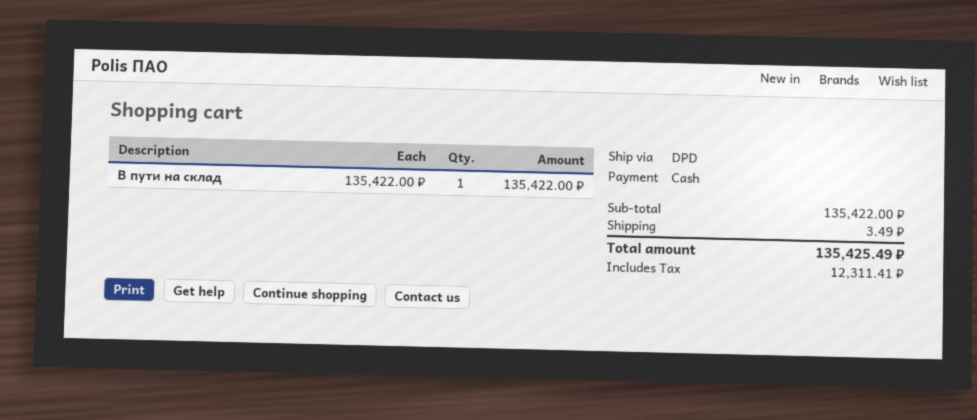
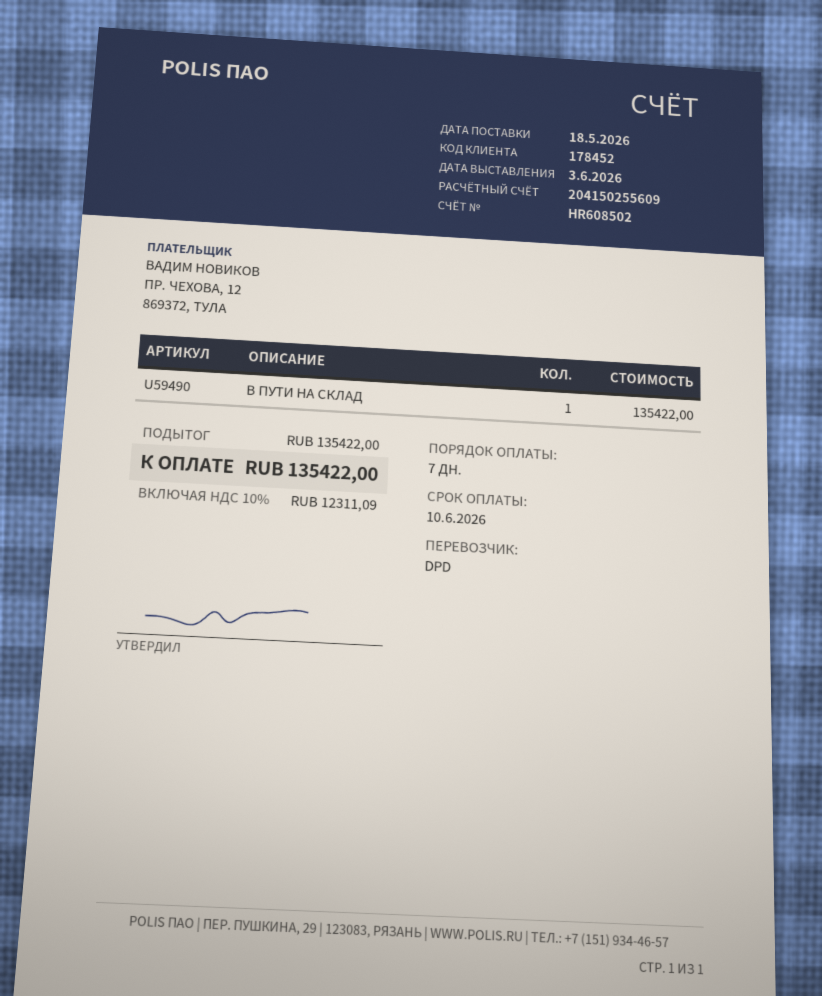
shipping: 3.49 -> none
tax: 12311.41 -> 12311.09
total: 135425.49 -> 135422.00

